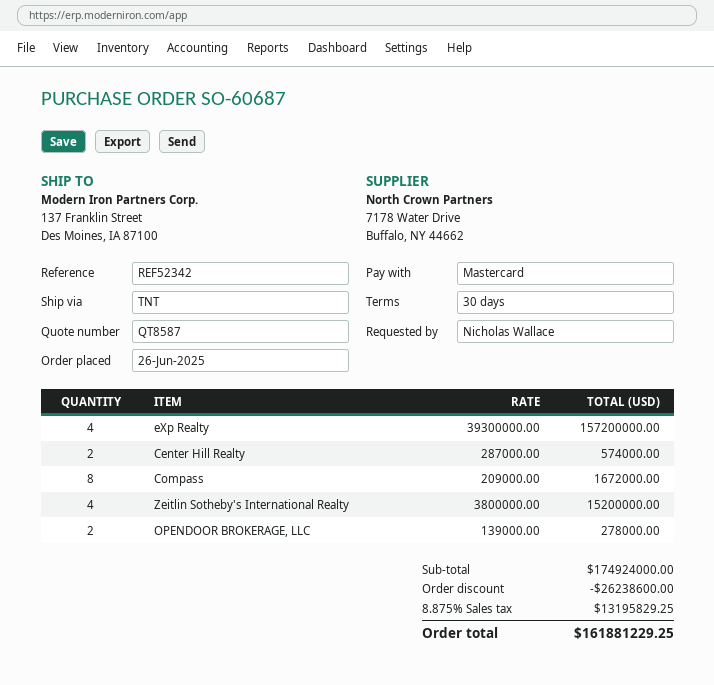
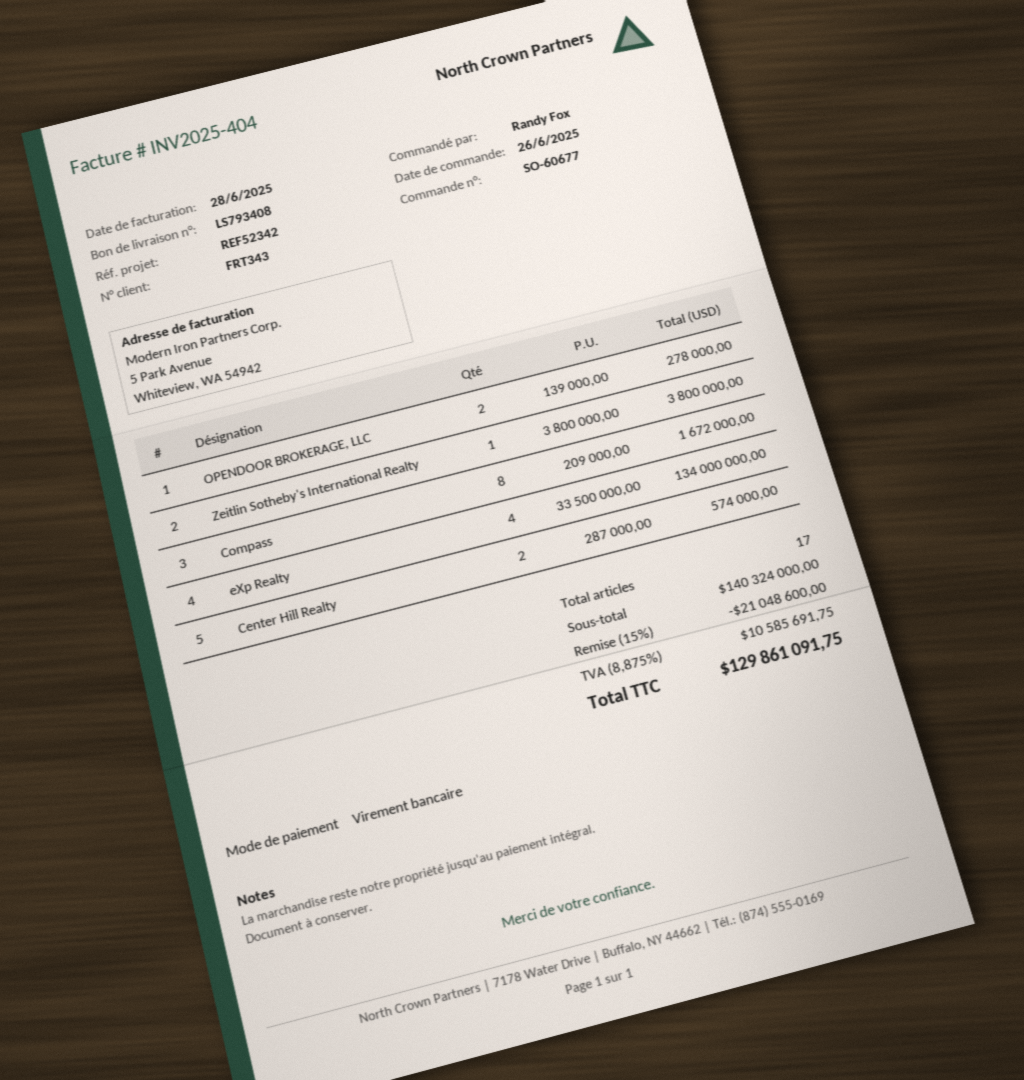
order number: SO-60687 -> SO-60677
ordered by: Nicholas Wallace -> Randy Fox
payment method: Mastercard -> bank transfer
eXp Realty: 4 x 39300000.00 = 157200000.00 -> 4 x 33500000.00 = 134000000.00
Zeitlin Sotheby's International Realty: 4 x 3800000.00 = 15200000.00 -> 1 x 3800000.00 = 3800000.00
subtotal: 174924000.00 -> 140324000.00
discount: 26238600.00 -> 21048600.00
tax: 8.875% = 13195829.25 -> 8.875% = 10585691.75
total: 161881229.25 -> 129861091.75

